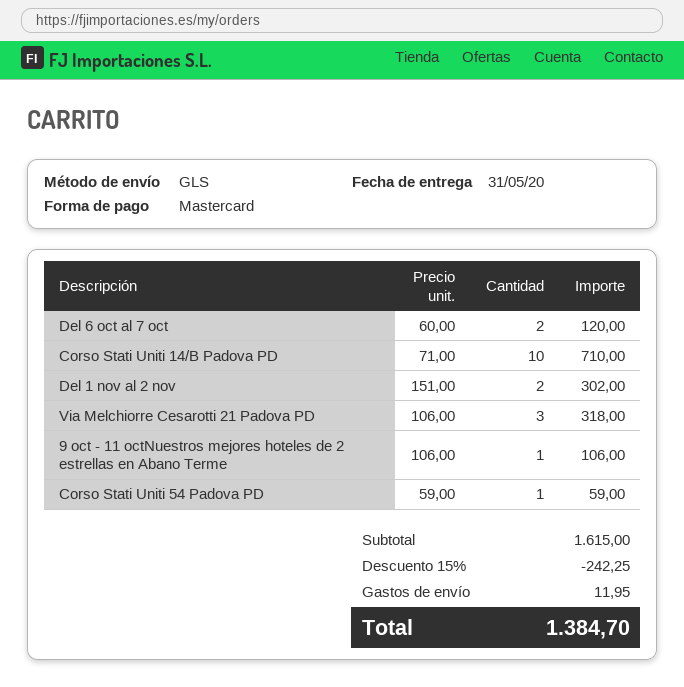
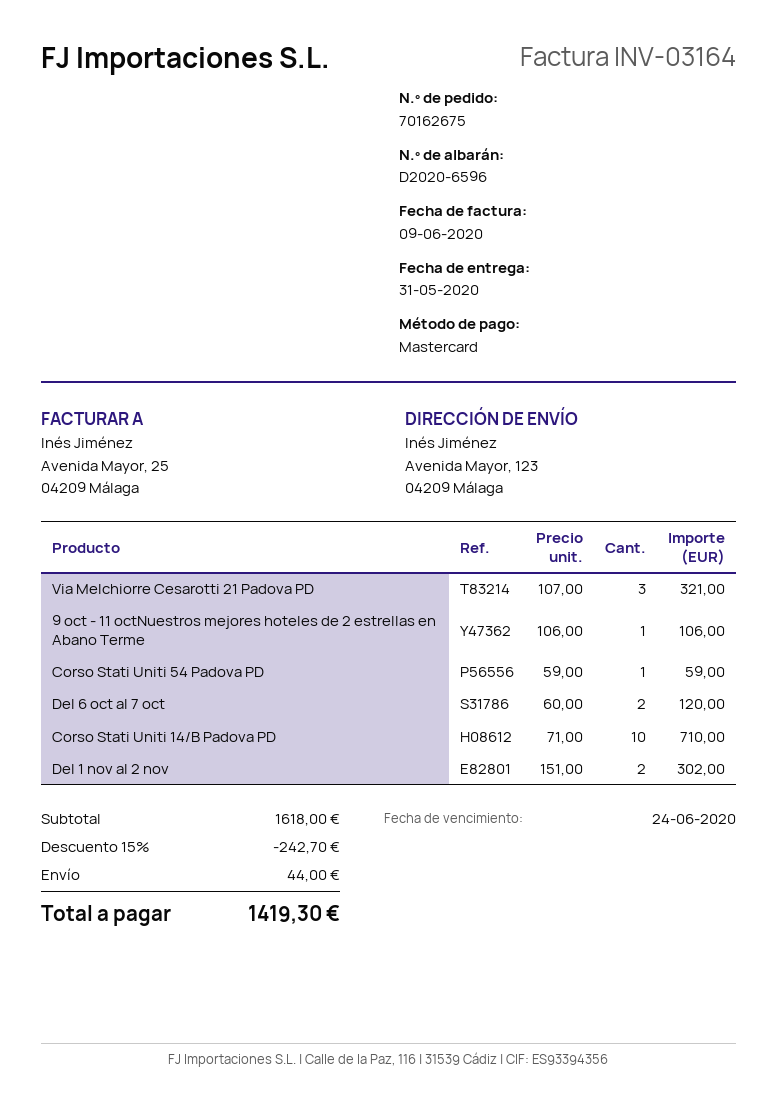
Via Melchiorre Cesarotti 21 Padova PD: 3 x 106.00 = 318.00 -> 3 x 107.00 = 321.00
subtotal: 1615.00 -> 1618.00
discount: 15% = 242.25 -> 15% = 242.70
shipping: 11.95 -> 44.00
total: 1384.70 -> 1419.30

